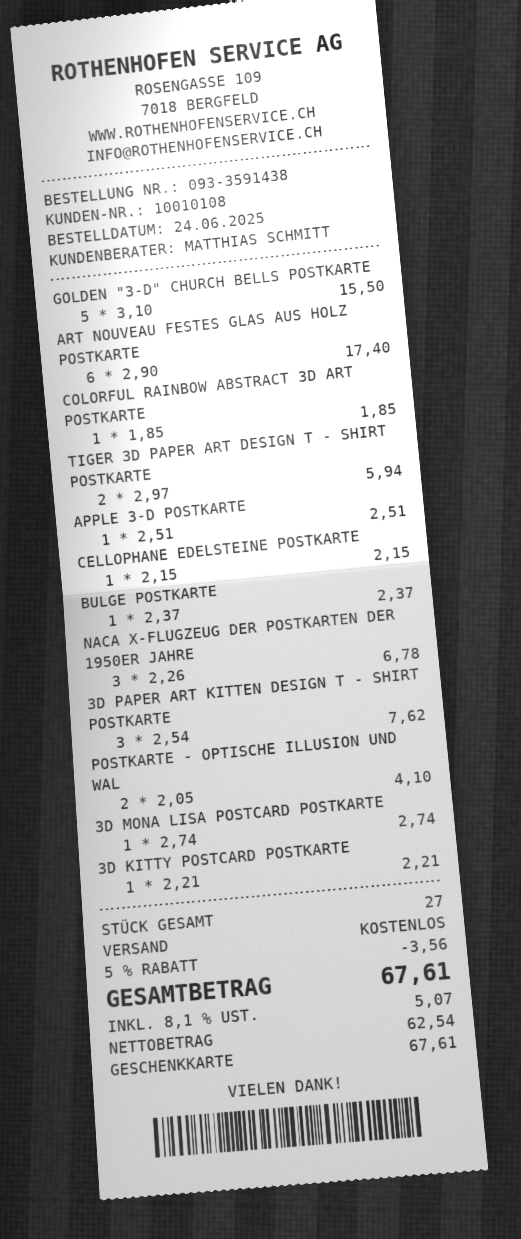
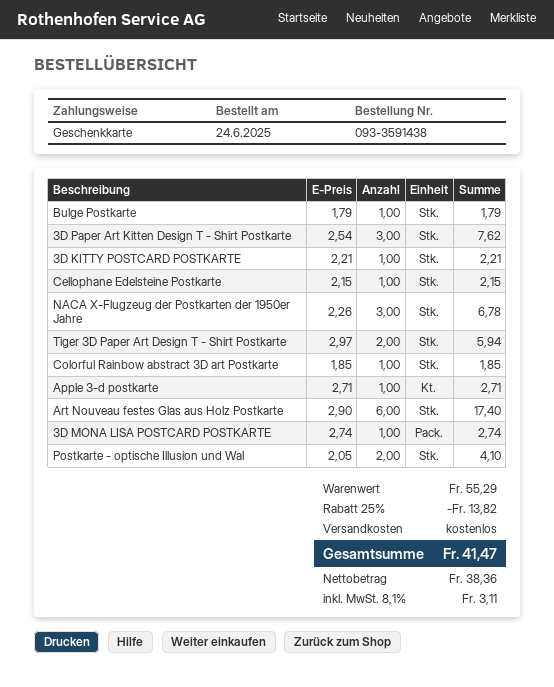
GOLDEN "3-D" CHURCH BELLS POSTKARTE: 5 x 3.10 = 15.50 -> none
APPLE 3-D POSTKARTE: 1 x 2.51 = 2.51 -> 1 x 2.71 = 2.71
BULGE POSTKARTE: 1 x 2.37 = 2.37 -> 1 x 1.79 = 1.79
discount: 5% = 3.56 -> 25% = 13.82
net: 62.54 -> 38.36
tax: 8.1% = 5.07 -> 8.1% = 3.11
total: 67.61 -> 41.47

